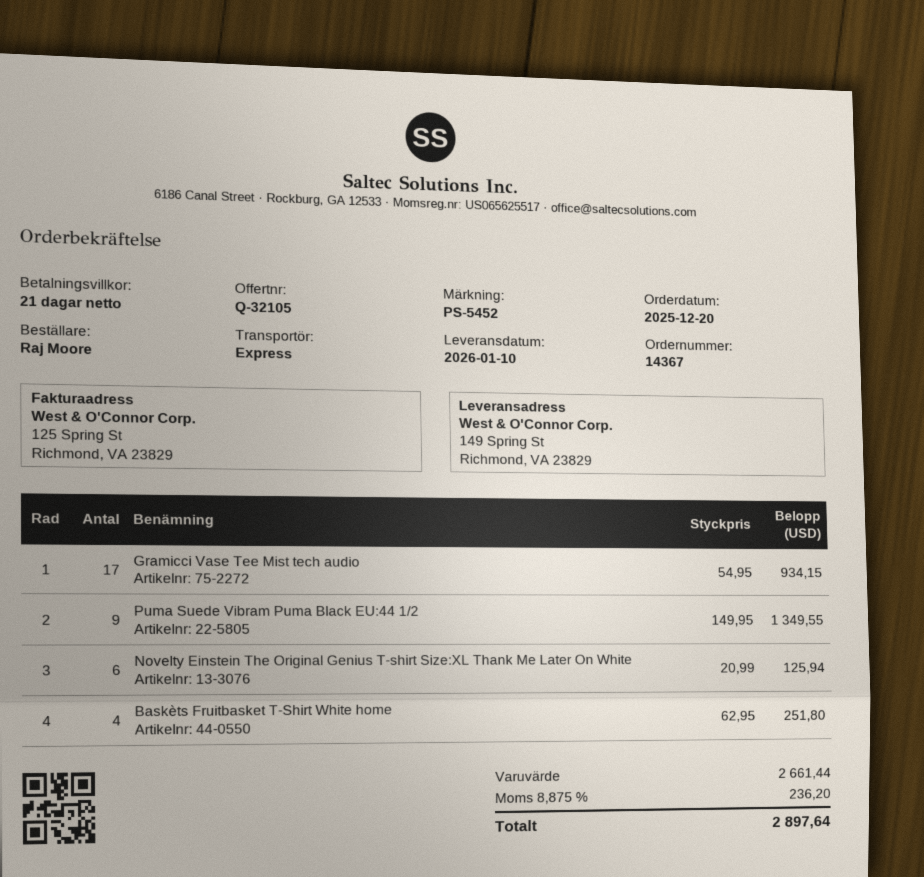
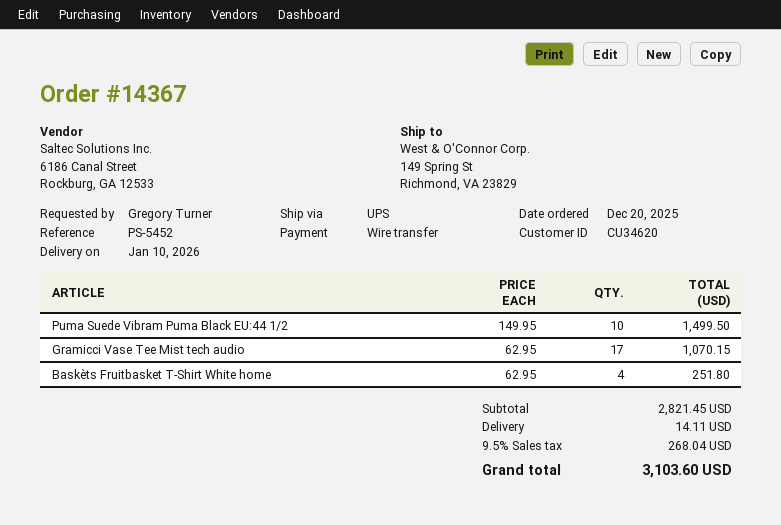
ordered by: Raj Moore -> Gregory Turner
shipping method: express -> UPS
Gramicci Vase Tee Mist tech audio: 17 x 54.95 = 934.15 -> 17 x 62.95 = 1070.15
Puma Suede Vibram Puma Black EU:44 1/2: 9 x 149.95 = 1349.55 -> 10 x 149.95 = 1499.50
Novelty Einstein The Original Genius T-shirt Size:XL Thank Me Later On White: 6 x 20.99 = 125.94 -> none
subtotal: 2661.44 -> 2821.45
shipping: none -> 14.11
tax: 8.875% = 236.20 -> 9.5% = 268.04
total: 2897.64 -> 3103.60

